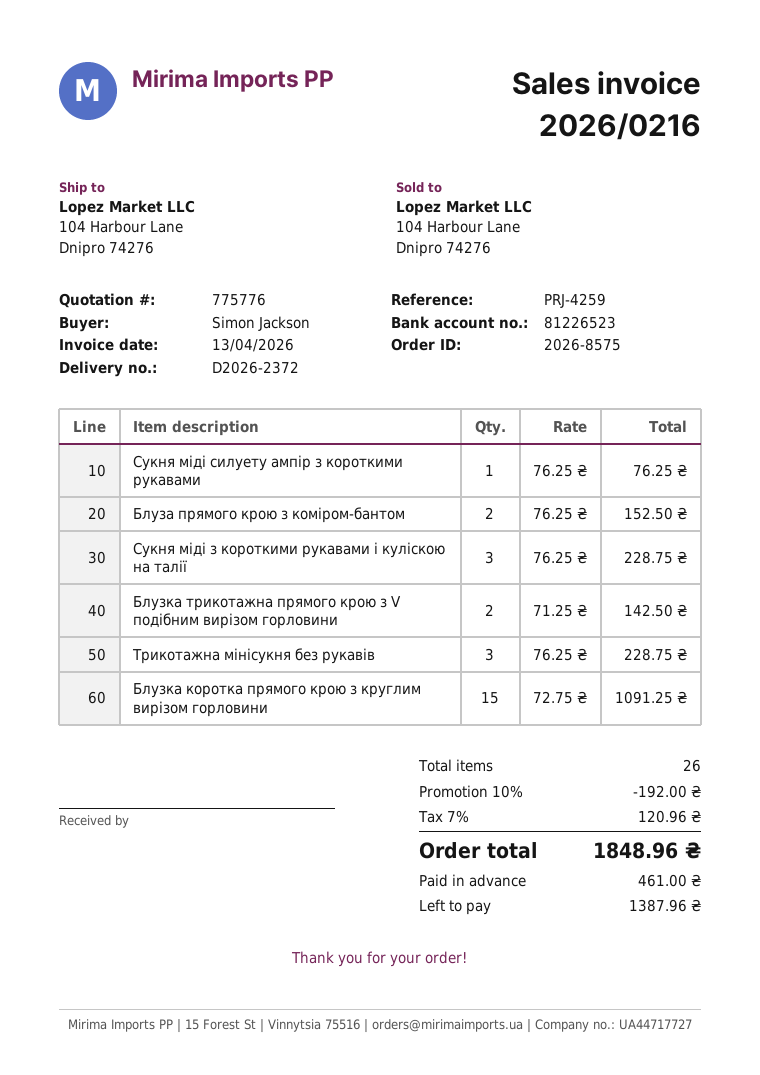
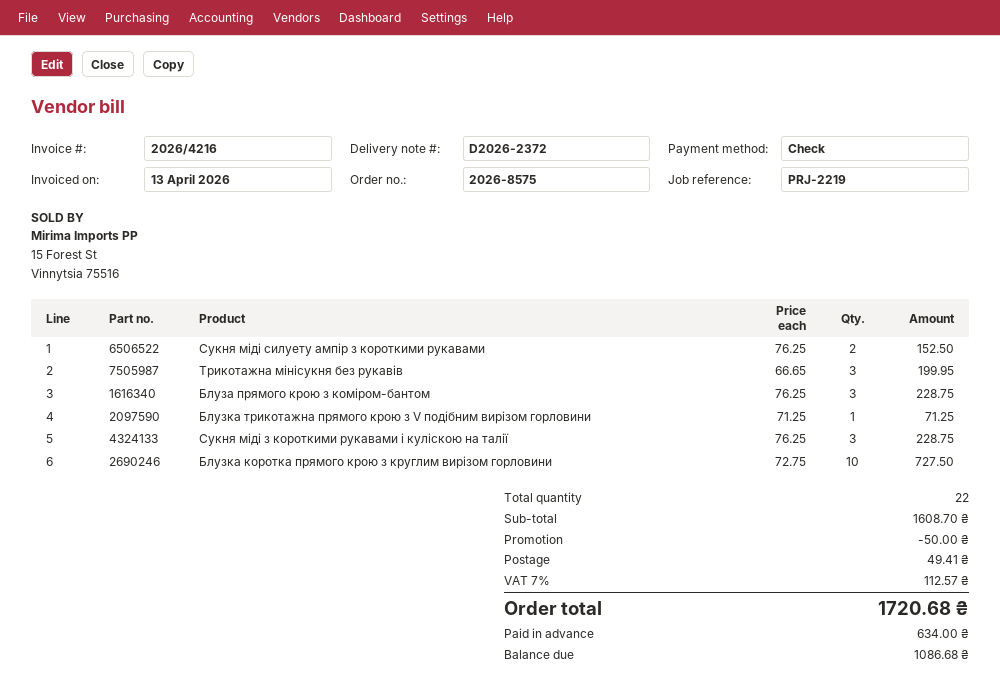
invoice number: 2026/0216 -> 2026/4216
reference: PRJ-4259 -> PRJ-2219
Сукня міді силуету ампір з короткими рукавами: 1 x 76.25 = 76.25 -> 2 x 76.25 = 152.50
Блуза прямого крою з коміром-бантом: 2 x 76.25 = 152.50 -> 3 x 76.25 = 228.75
Блузка трикотажна прямого крою з V подібним вирізом горловини: 2 x 71.25 = 142.50 -> 1 x 71.25 = 71.25
Трикотажна мінісукня без рукавів: 3 x 76.25 = 228.75 -> 3 x 66.65 = 199.95
Блузка коротка прямого крою з круглим вирізом горловини: 15 x 72.75 = 1091.25 -> 10 x 72.75 = 727.50
total quantity: 26 -> 22
discount: 192.00 -> 50.00
shipping: none -> 49.41
tax: 7% = 120.96 -> 7% = 112.57
total: 1848.96 -> 1720.68
deposit: 461.00 -> 634.00
balance: 1387.96 -> 1086.68

